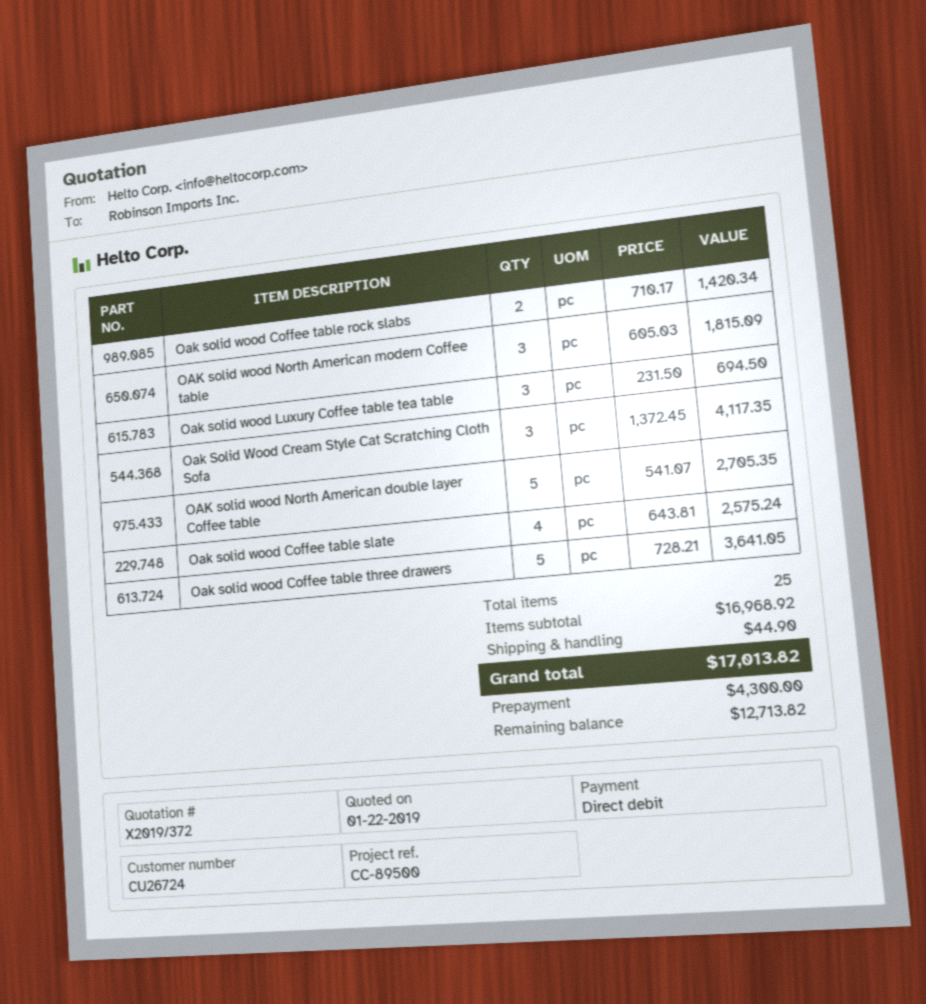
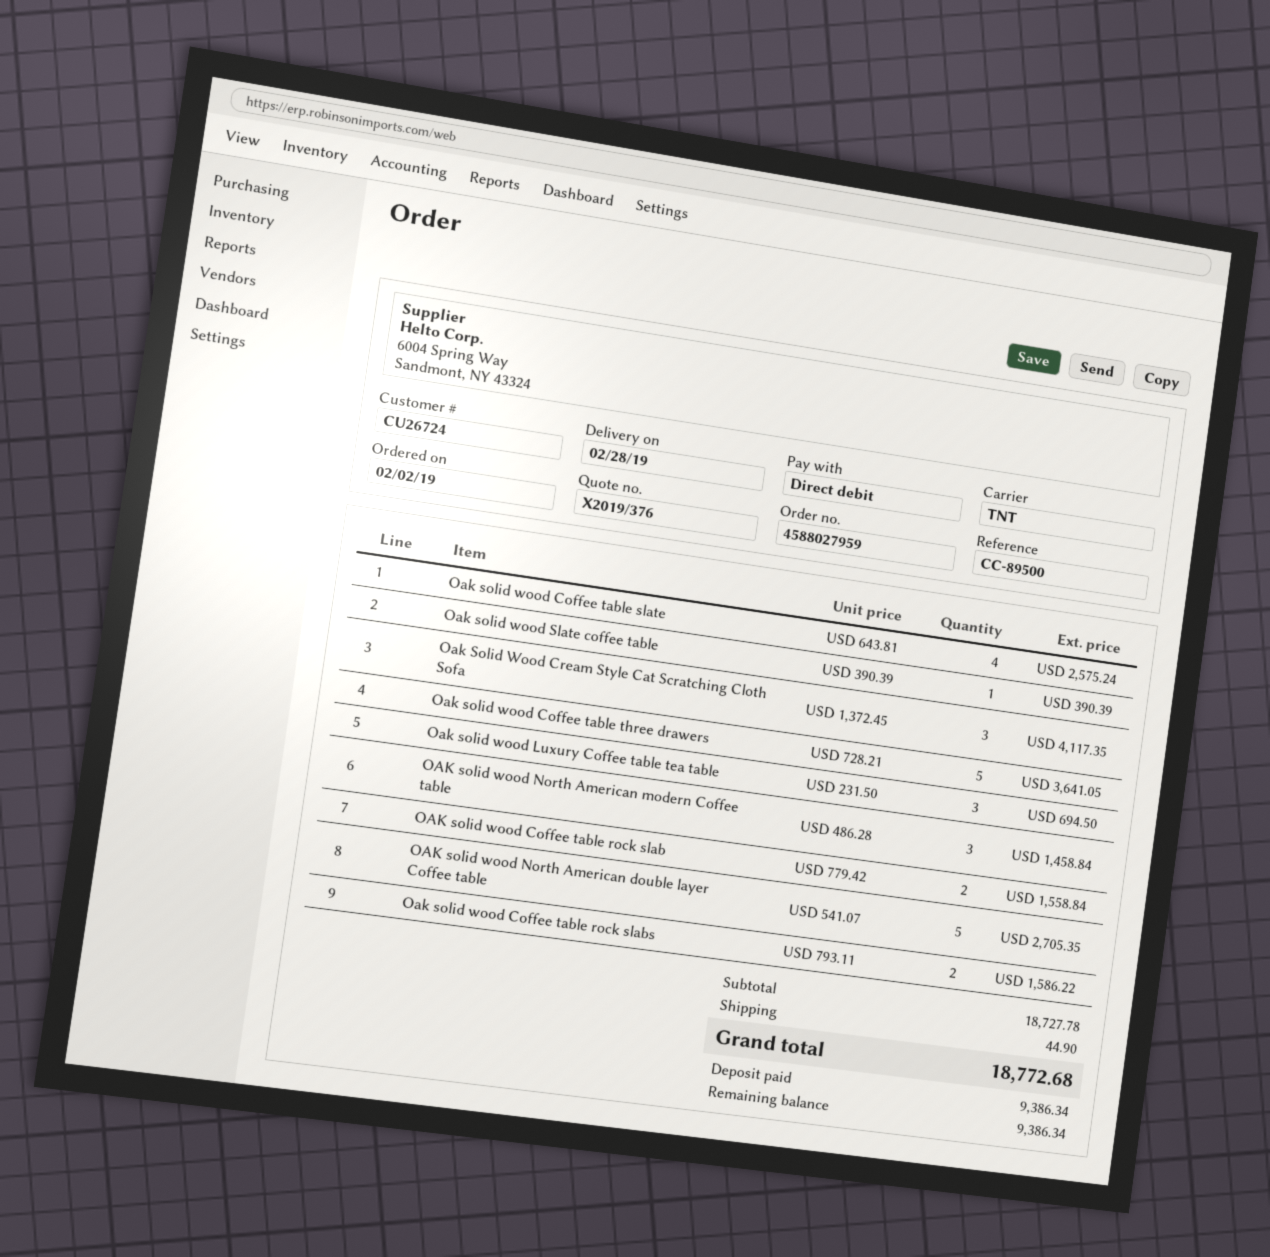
quote number: X2019/372 -> X2019/376
Oak solid wood Coffee table rock slabs: 2 x 710.17 = 1420.34 -> 2 x 793.11 = 1586.22
OAK solid wood North American modern Coffee table: 3 x 605.03 = 1815.09 -> 3 x 486.28 = 1458.84
Oak solid wood Slate coffee table: none -> 1 x 390.39 = 390.39
OAK solid wood Coffee table rock slab: none -> 2 x 779.42 = 1558.84
subtotal: 16968.92 -> 18727.78
total: 17013.82 -> 18772.68
deposit: 4300.00 -> 9386.34
balance: 12713.82 -> 9386.34

